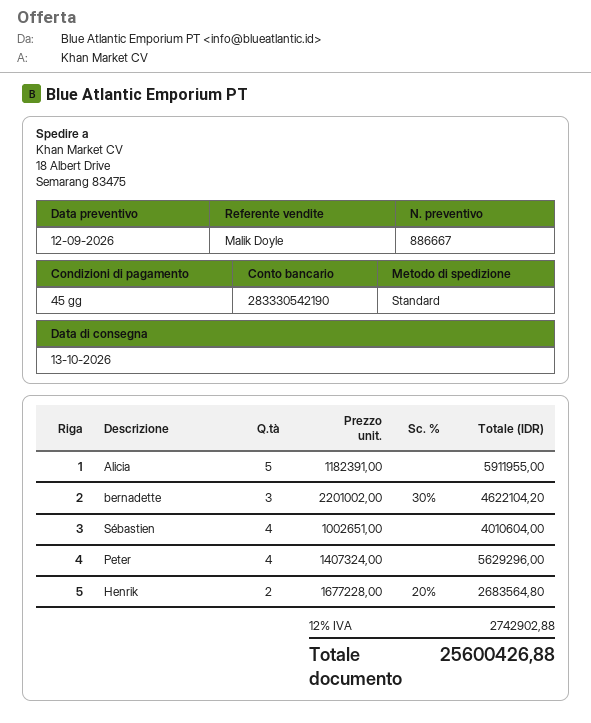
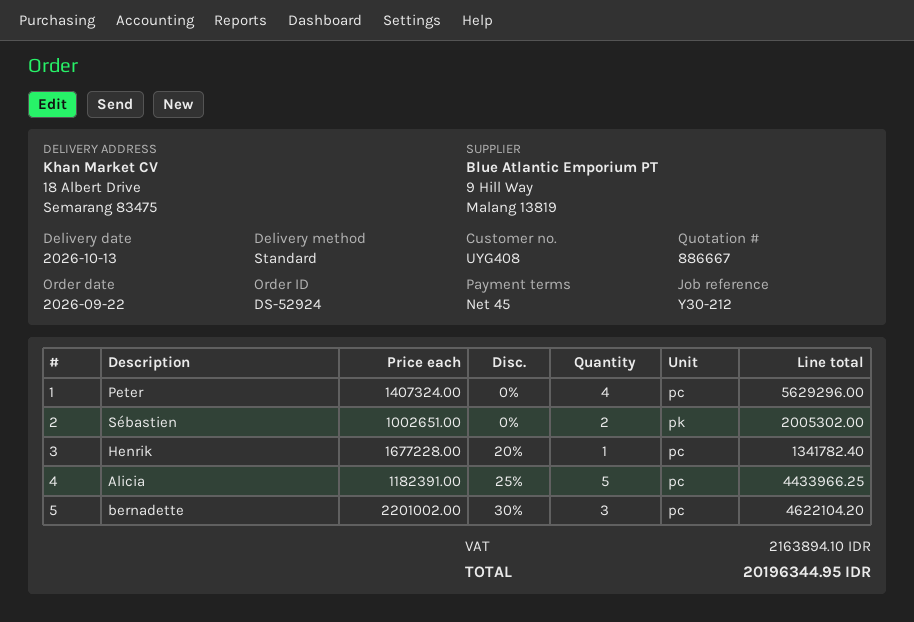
Alicia: 5 x 1182391.00 = 5911955.00 -> 5 x 1182391.00 - 25% = 4433966.25
Sébastien: 4 x 1002651.00 = 4010604.00 -> 2 x 1002651.00 = 2005302.00
Henrik: 2 x 1677228.00 - 20% = 2683564.80 -> 1 x 1677228.00 - 20% = 1341782.40
tax: 2742902.88 -> 2163894.10
total: 25600426.88 -> 20196344.95

